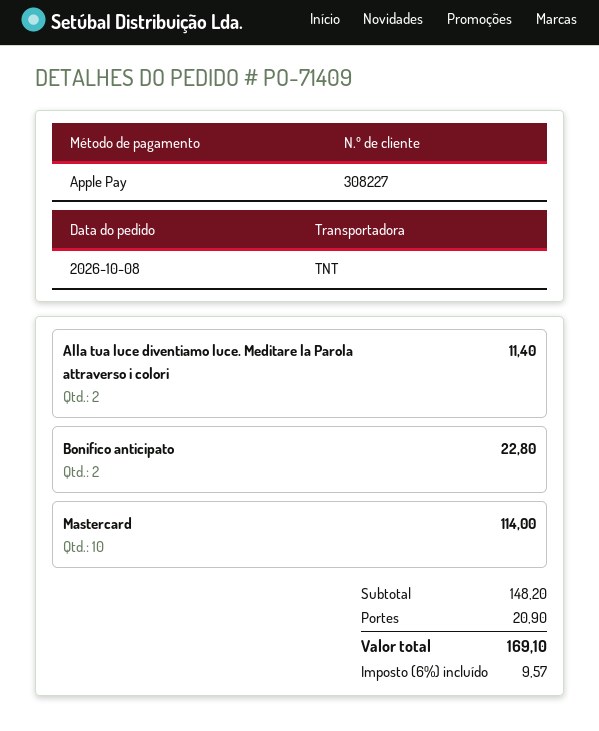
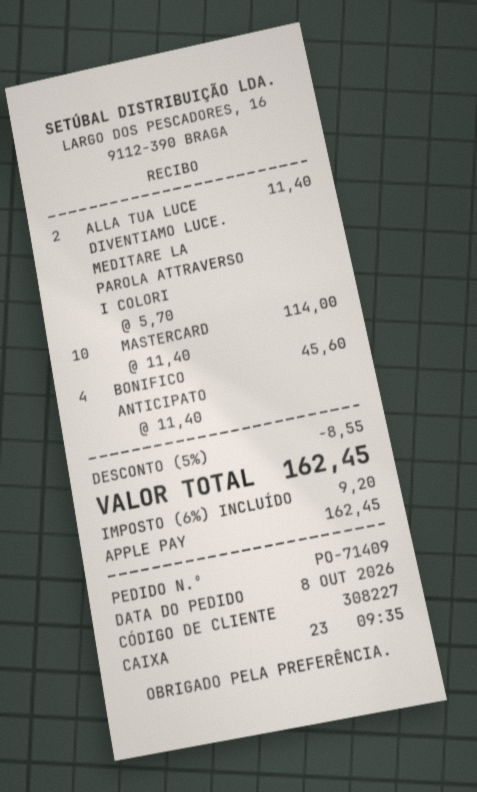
Bonifico anticipato: 2 for 22.80 -> 4 for 45.60
discount: none -> 5% = 8.55
shipping: 20.90 -> none
tax: 6% = 9.57 -> 6% = 9.20
total: 169.10 -> 162.45

